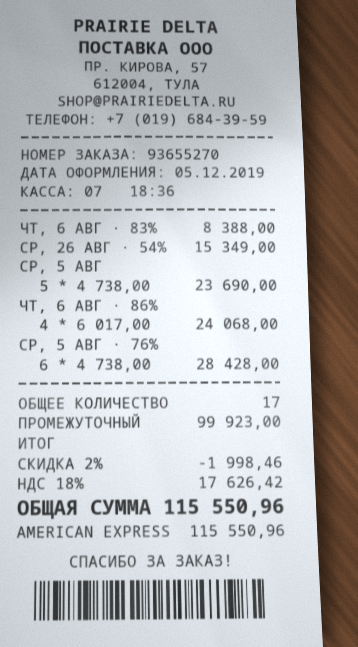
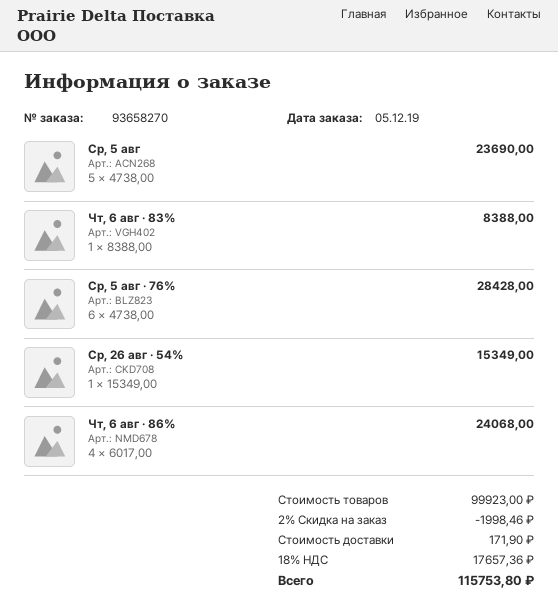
order number: 93655270 -> 93658270
shipping: none -> 171.90
tax: 18% = 17626.42 -> 18% = 17657.36
total: 115550.96 -> 115753.80

